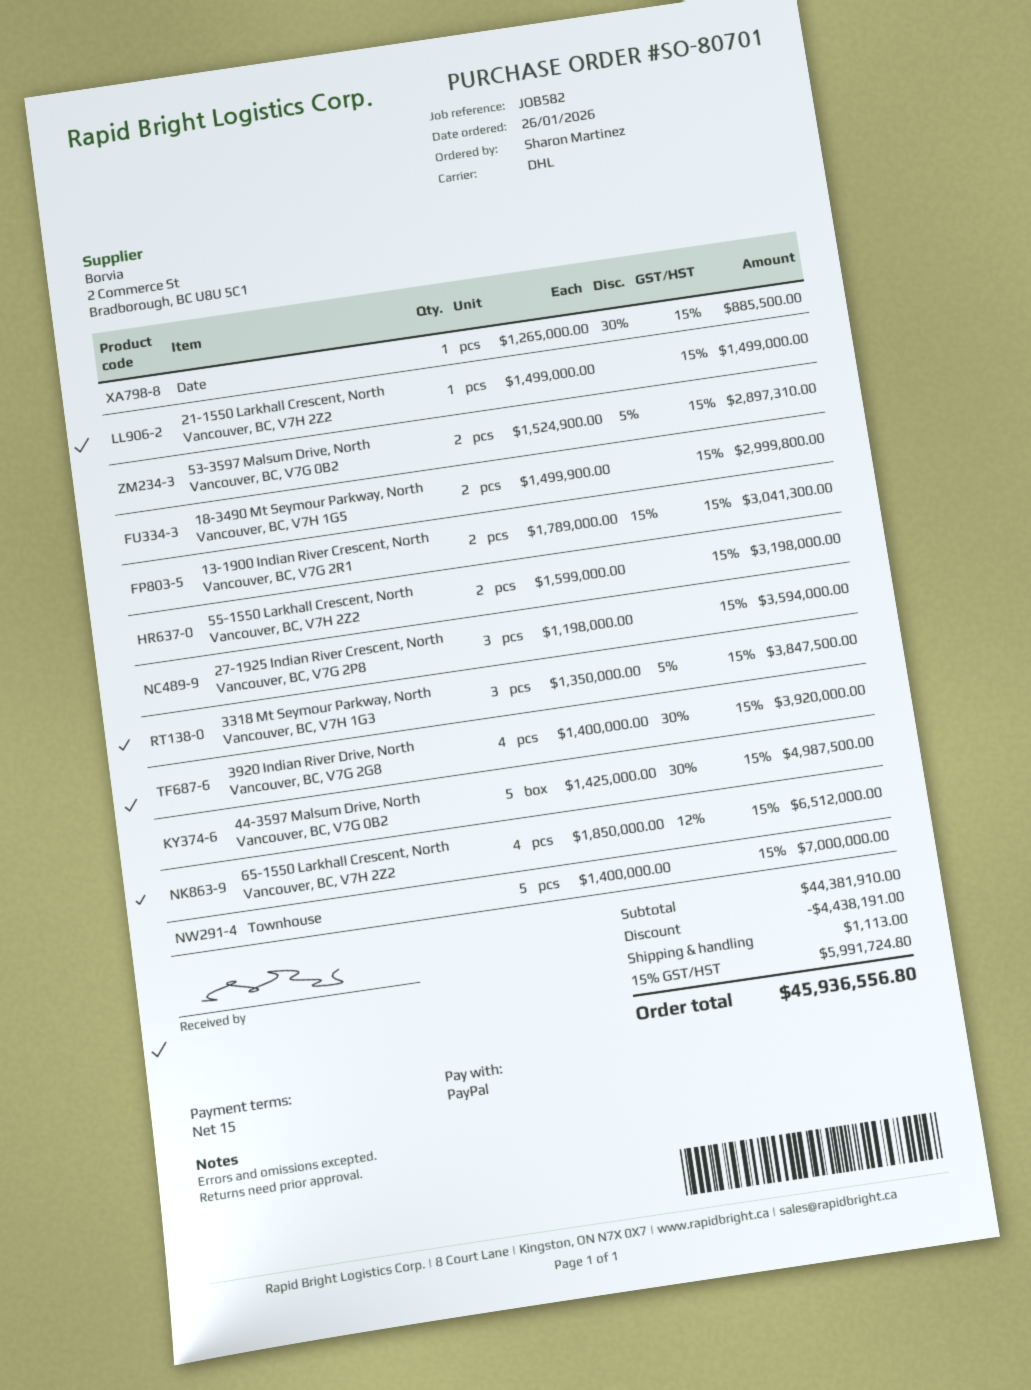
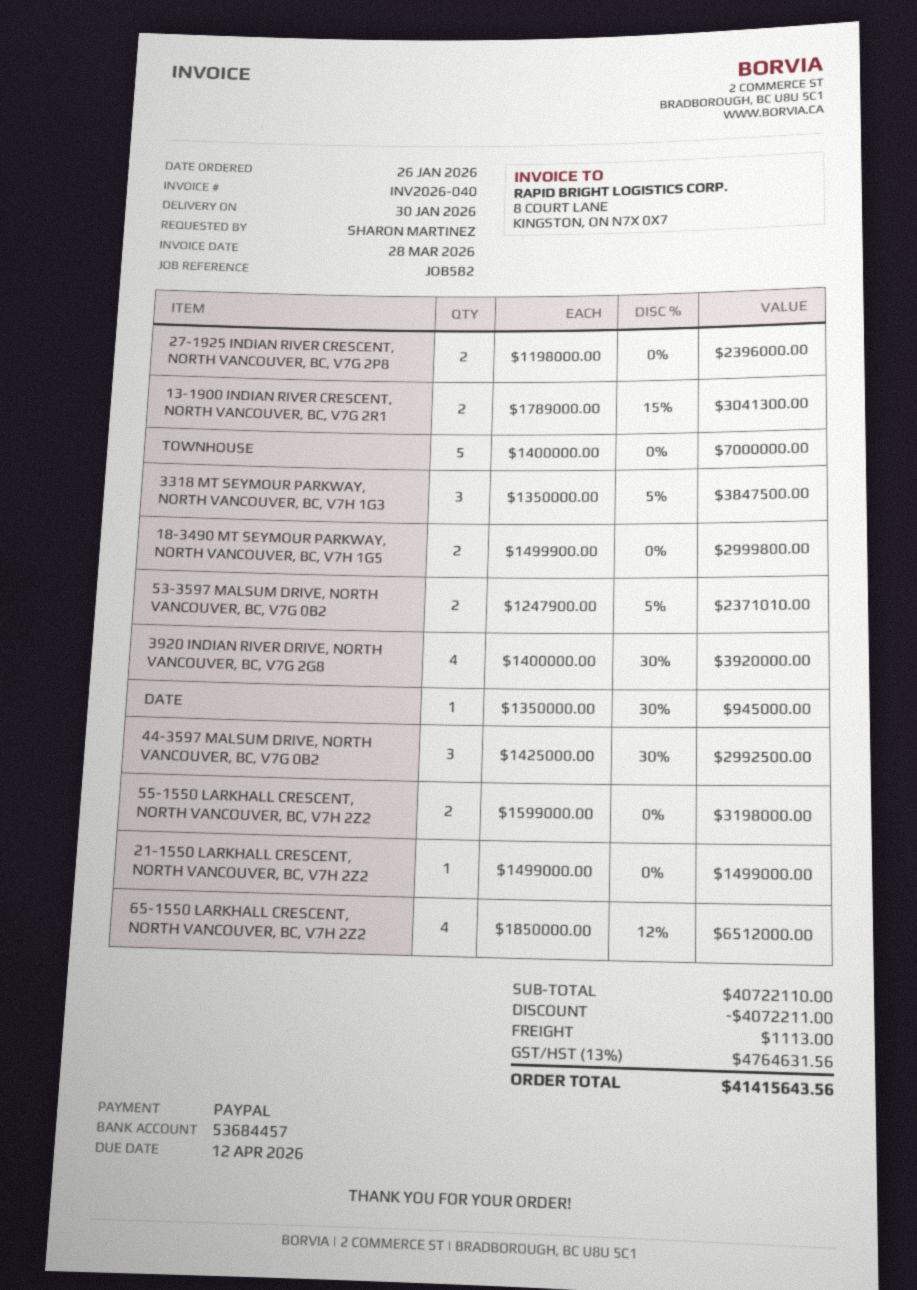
Date: 1 x 1265000.00 - 30% = 885500.00 -> 1 x 1350000.00 - 30% = 945000.00
53-3597 Malsum Drive, North Vancouver, BC, V7G 0B2: 2 x 1524900.00 - 5% = 2897310.00 -> 2 x 1247900.00 - 5% = 2371010.00
27-1925 Indian River Crescent, North Vancouver, BC, V7G 2P8: 3 x 1198000.00 = 3594000.00 -> 2 x 1198000.00 = 2396000.00
44-3597 Malsum Drive, North Vancouver, BC, V7G 0B2: 5 x 1425000.00 - 30% = 4987500.00 -> 3 x 1425000.00 - 30% = 2992500.00
subtotal: 44381910.00 -> 40722110.00
discount: 4438191.00 -> 4072211.00
tax: 15% = 5991724.80 -> 13% = 4764631.56
total: 45936556.80 -> 41415643.56

